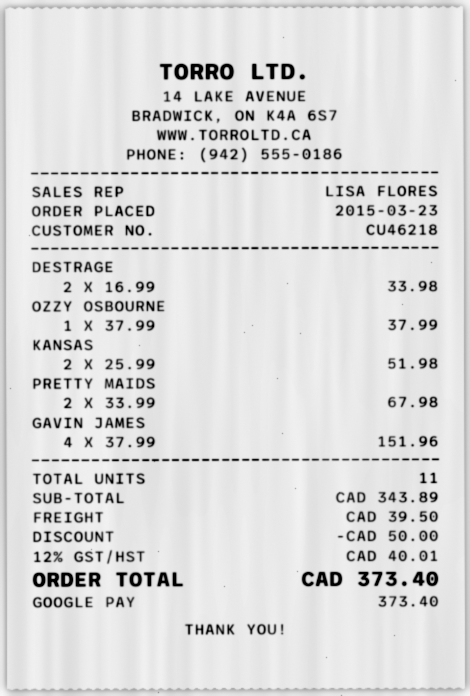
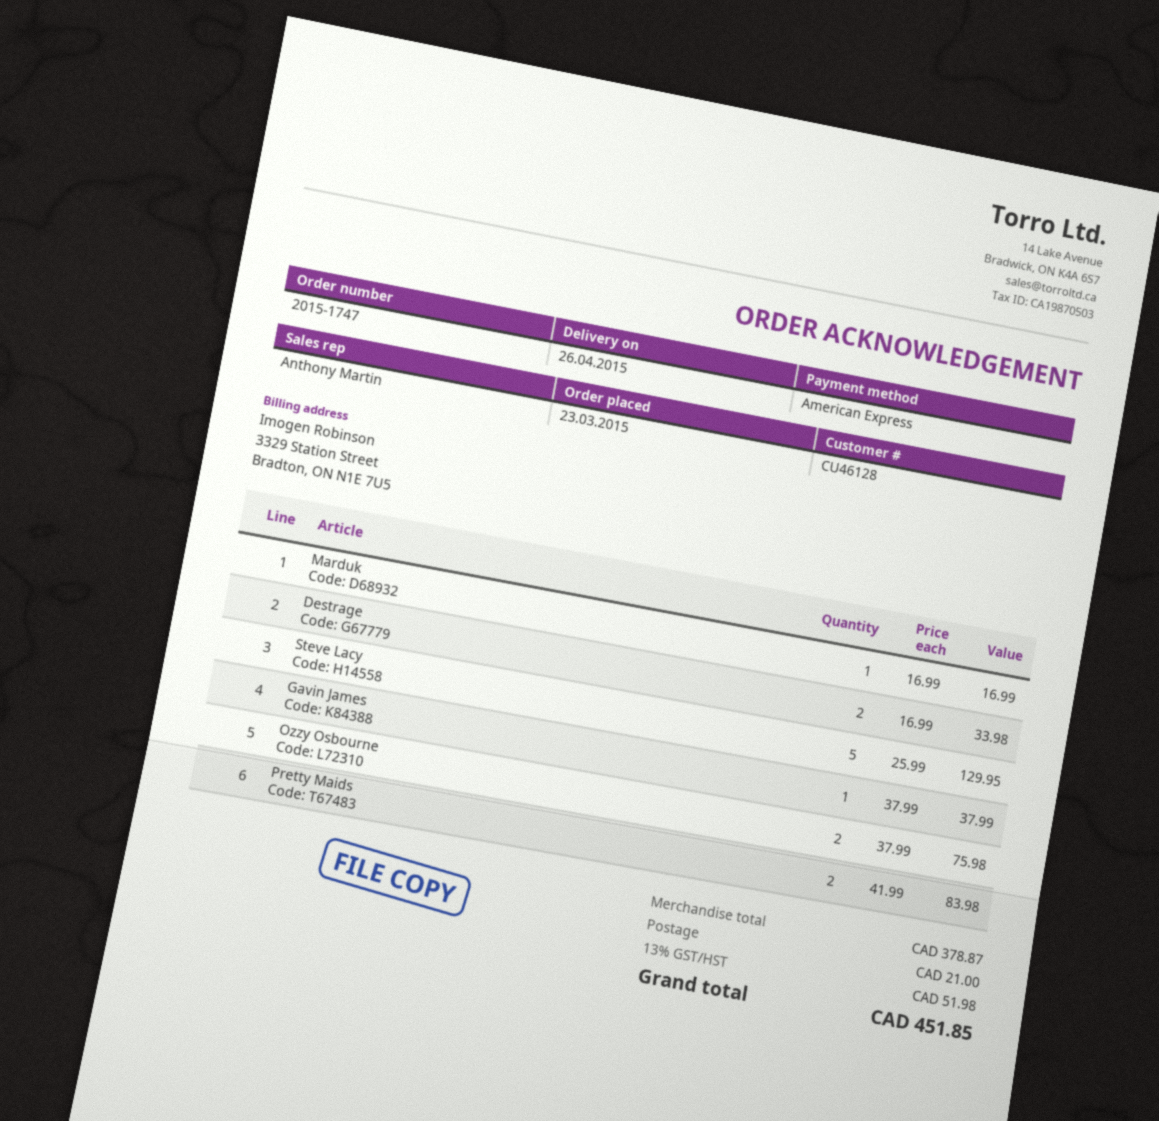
customer number: CU46218 -> CU46128
sales rep: LISA FLORES -> Anthony Martin
payment method: Google Pay -> American Express
OZZY OSBOURNE: 1 x 37.99 = 37.99 -> 2 x 37.99 = 75.98
KANSAS: 2 x 25.99 = 51.98 -> none
PRETTY MAIDS: 2 x 33.99 = 67.98 -> 2 x 41.99 = 83.98
GAVIN JAMES: 4 x 37.99 = 151.96 -> 1 x 37.99 = 37.99
Marduk: none -> 1 x 16.99 = 16.99
Steve Lacy: none -> 5 x 25.99 = 129.95
subtotal: 343.89 -> 378.87
discount: 50.00 -> none
shipping: 39.50 -> 21.00
tax: 12% = 40.01 -> 13% = 51.98
total: 373.40 -> 451.85

